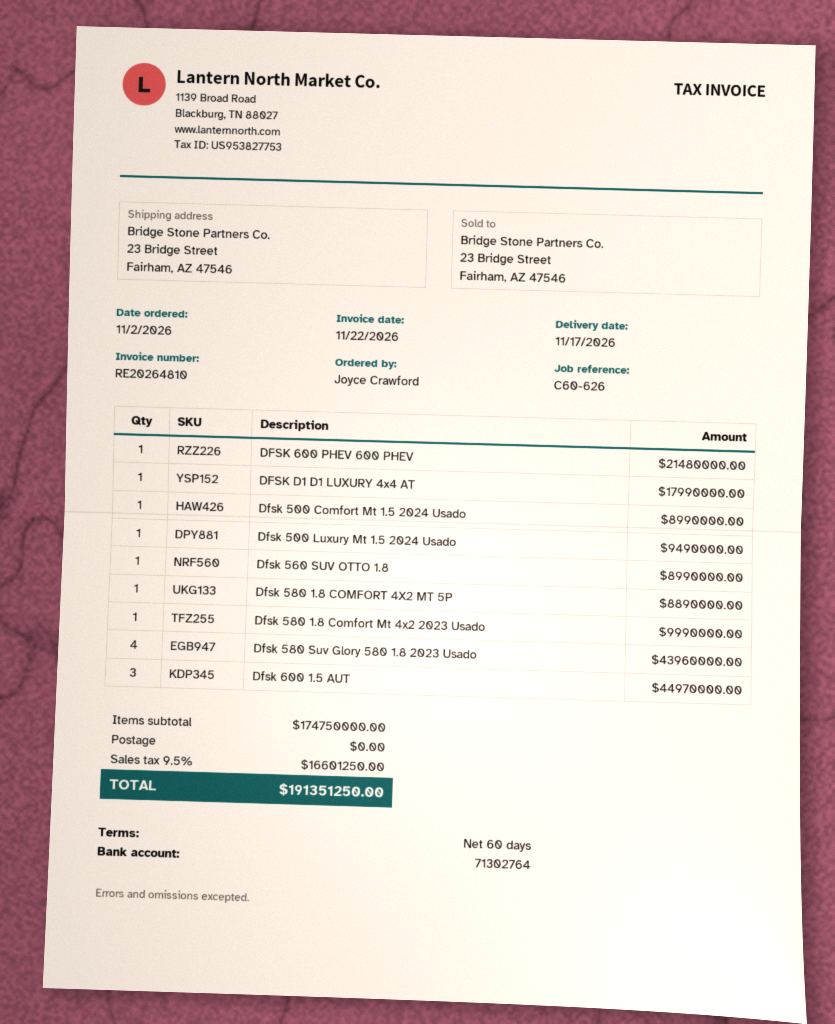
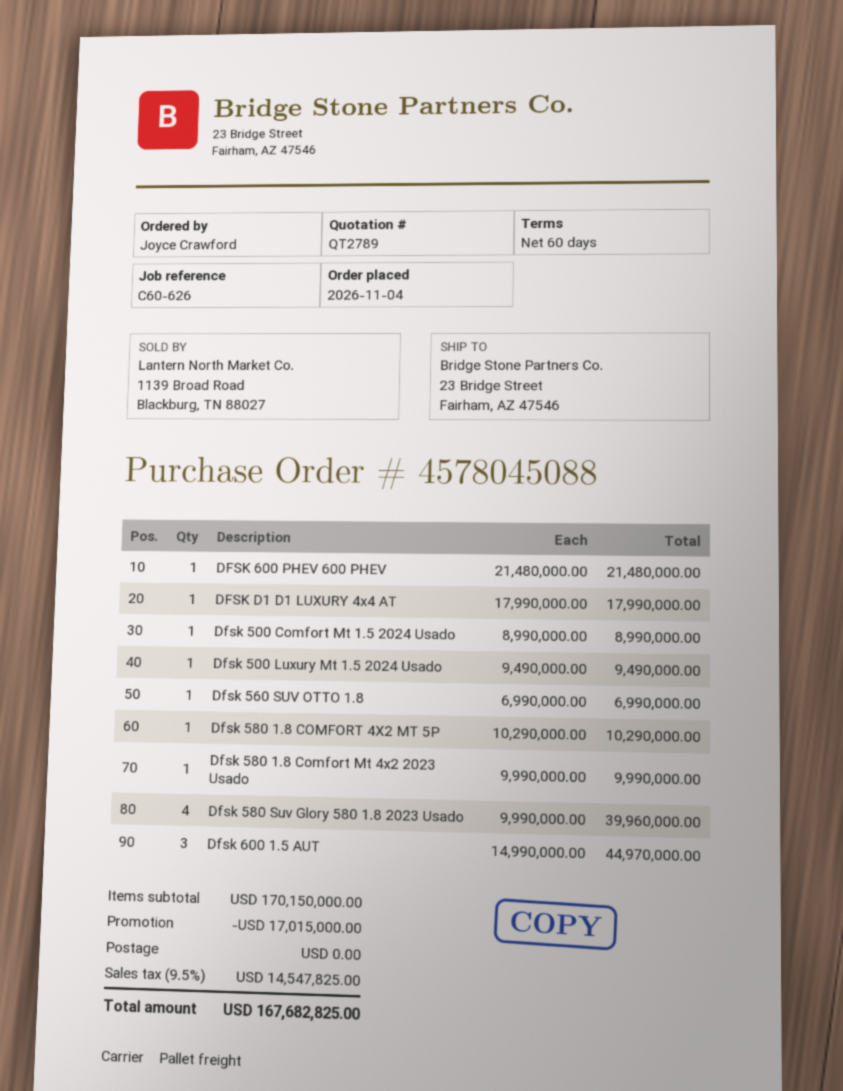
order date: 2026-11-02 -> 2026-11-04
Dfsk 560 SUV OTTO 1.8: 1 for 8990000.00 -> 1 for 6990000.00
Dfsk 580 1.8 COMFORT 4X2 MT 5P: 1 for 8890000.00 -> 1 for 10290000.00
Dfsk 580 Suv Glory 580 1.8 2023 Usado: 4 for 43960000.00 -> 4 for 39960000.00
subtotal: 174750000.00 -> 170150000.00
discount: none -> 17015000.00
tax: 9.5% = 16601250.00 -> 9.5% = 14547825.00
total: 191351250.00 -> 167682825.00

